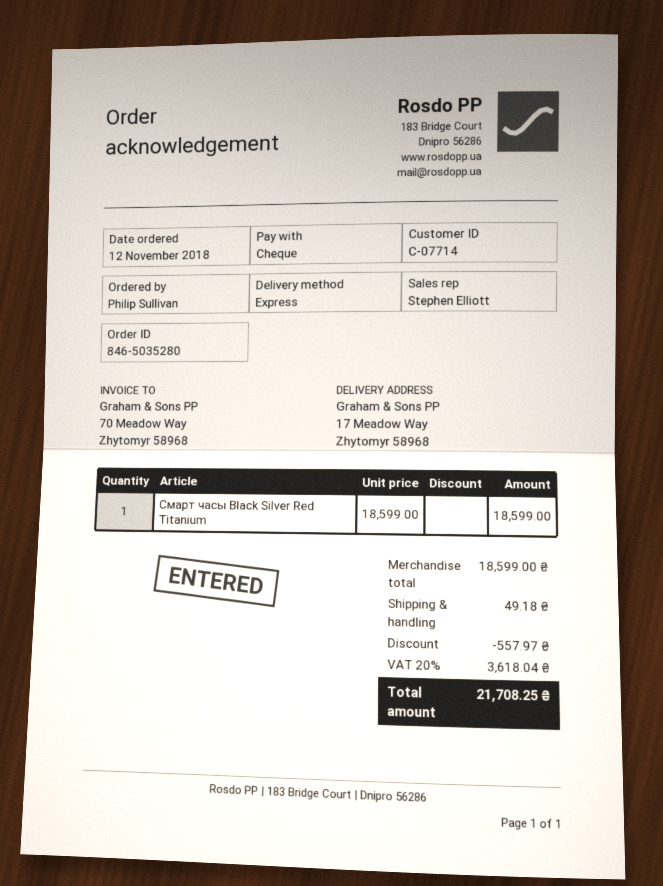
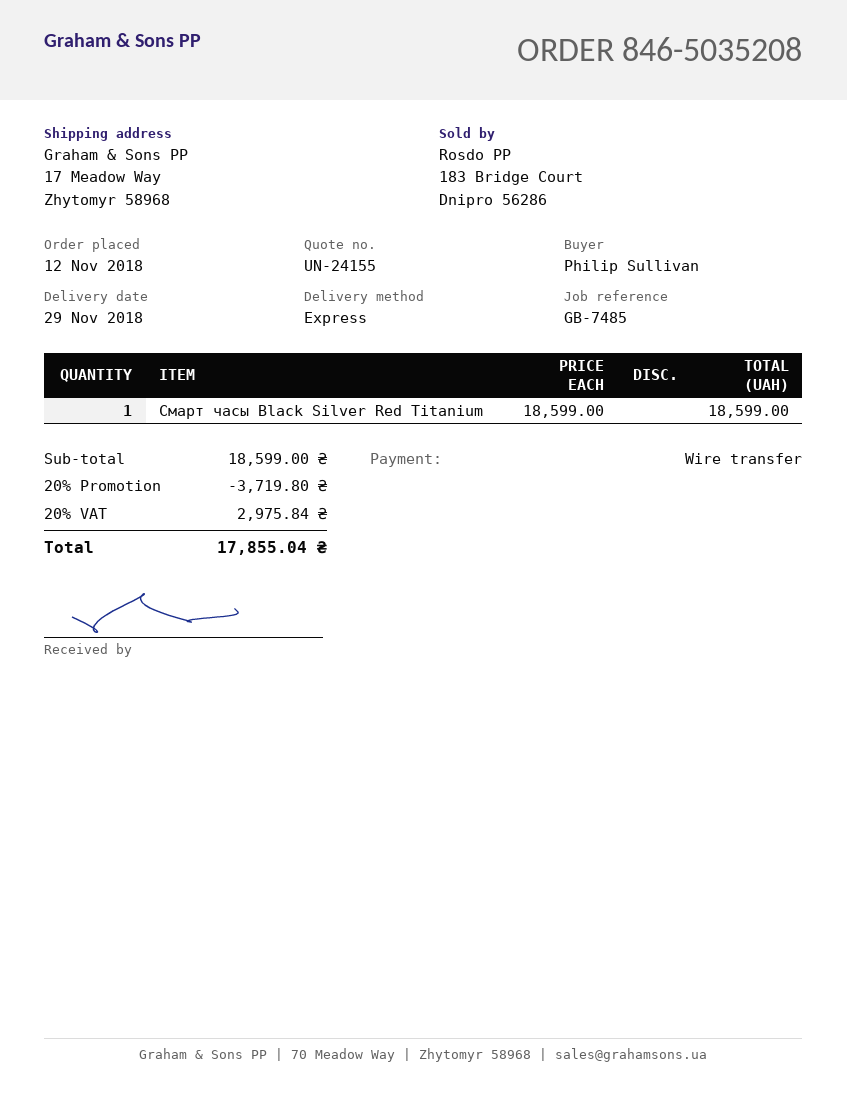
order number: 846-5035280 -> 846-5035208
payment method: cheque -> bank transfer
discount: 557.97 -> 3719.80
shipping: 49.18 -> none
tax: 20% = 3618.04 -> 20% = 2975.84
total: 21708.25 -> 17855.04

